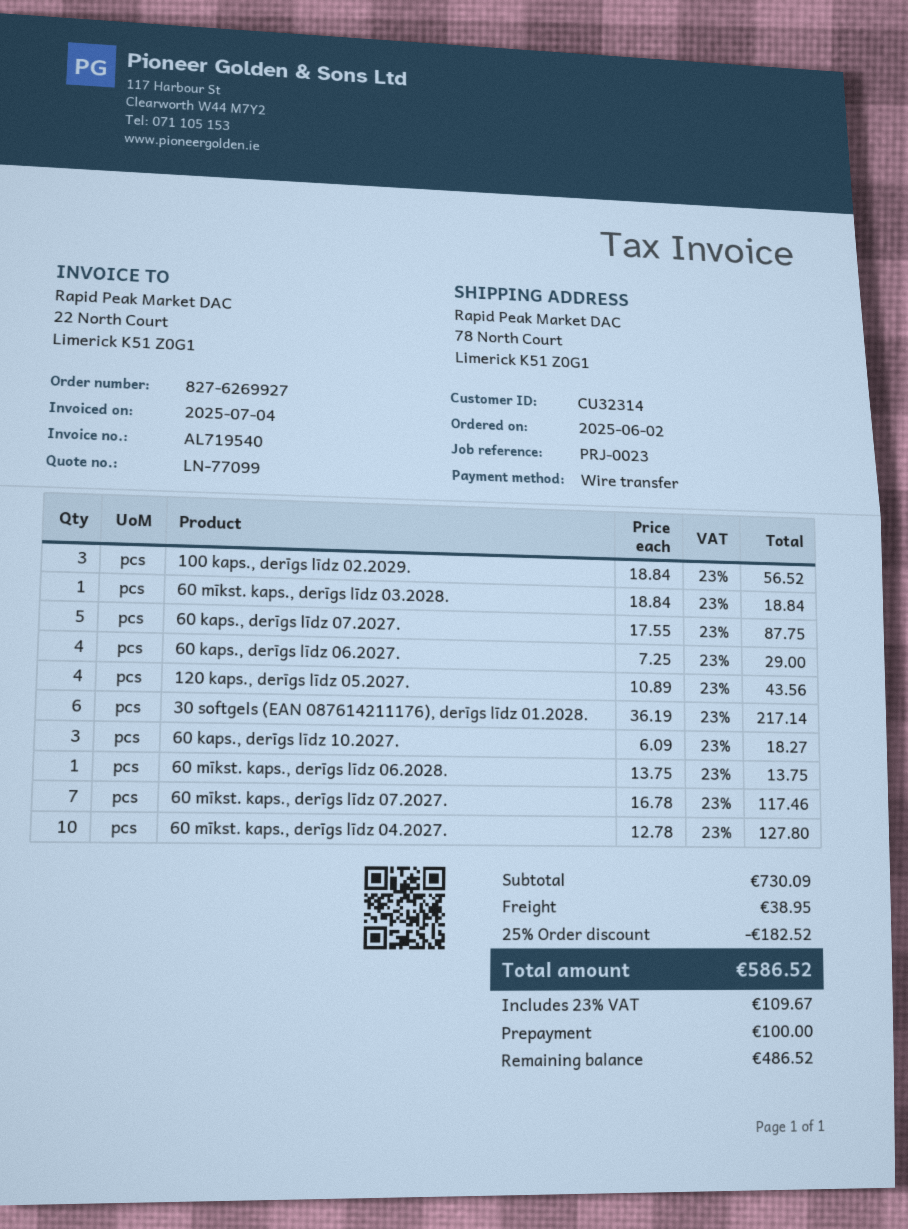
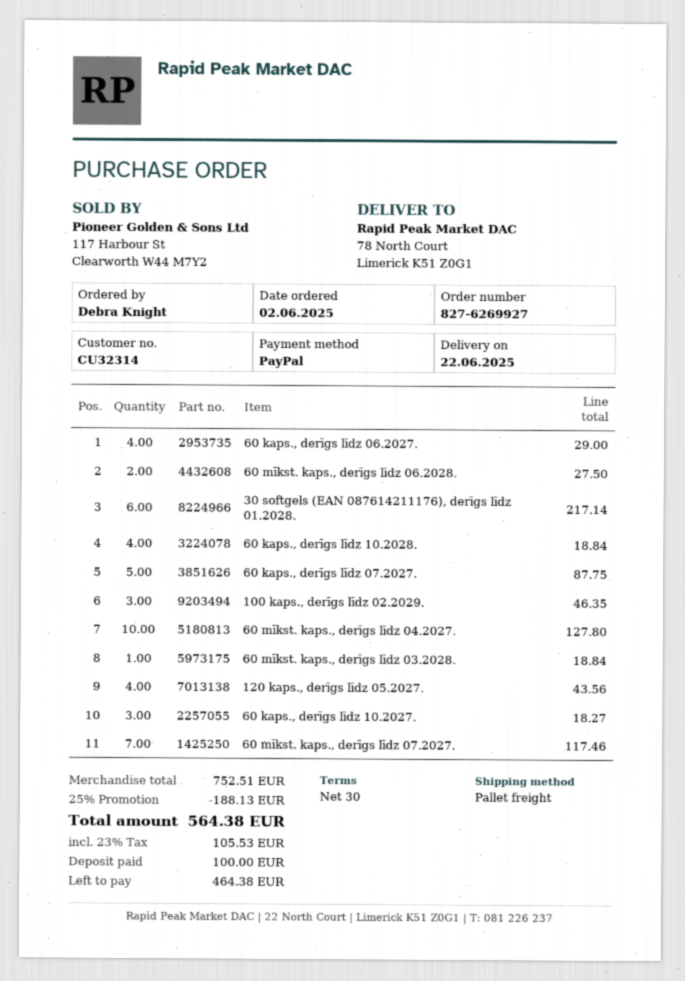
payment method: bank transfer -> PayPal
100 kaps., derīgs līdz 02.2029.: 3 for 56.52 -> 3 for 46.35
60 mīkst. kaps., derīgs līdz 06.2028.: 1 for 13.75 -> 2 for 27.50
60 kaps., derīgs līdz 10.2028.: none -> 4 for 18.84
subtotal: 730.09 -> 752.51
discount: 25% = 182.52 -> 25% = 188.13
shipping: 38.95 -> none
tax: 23% = 109.67 -> 23% = 105.53
total: 586.52 -> 564.38
balance: 486.52 -> 464.38

